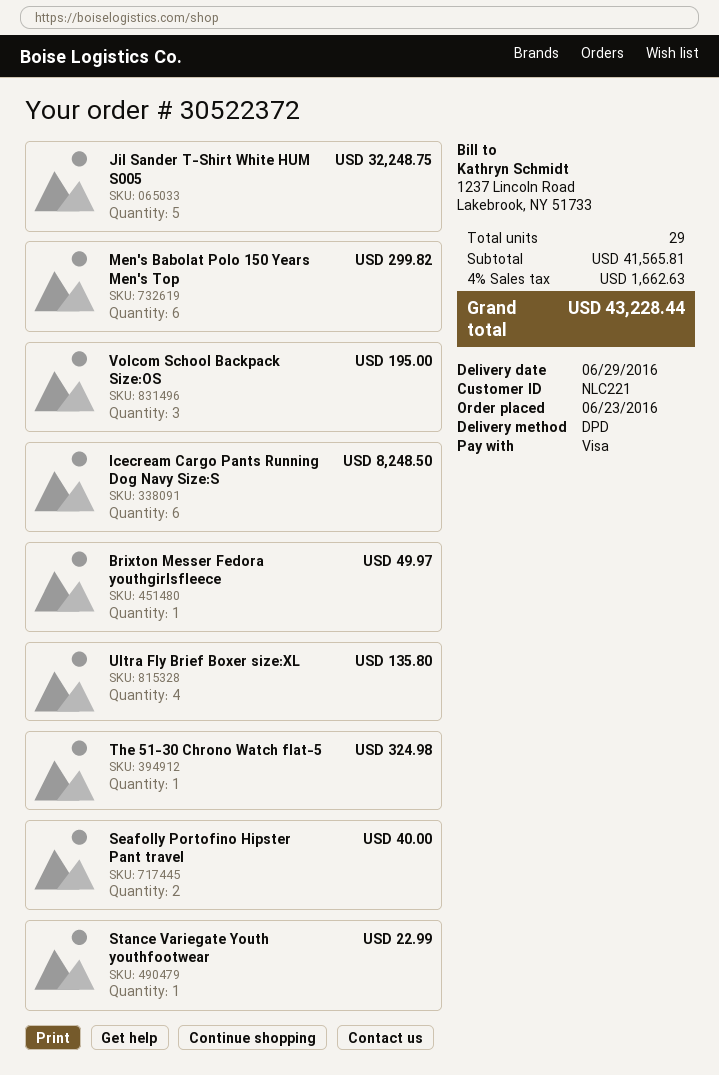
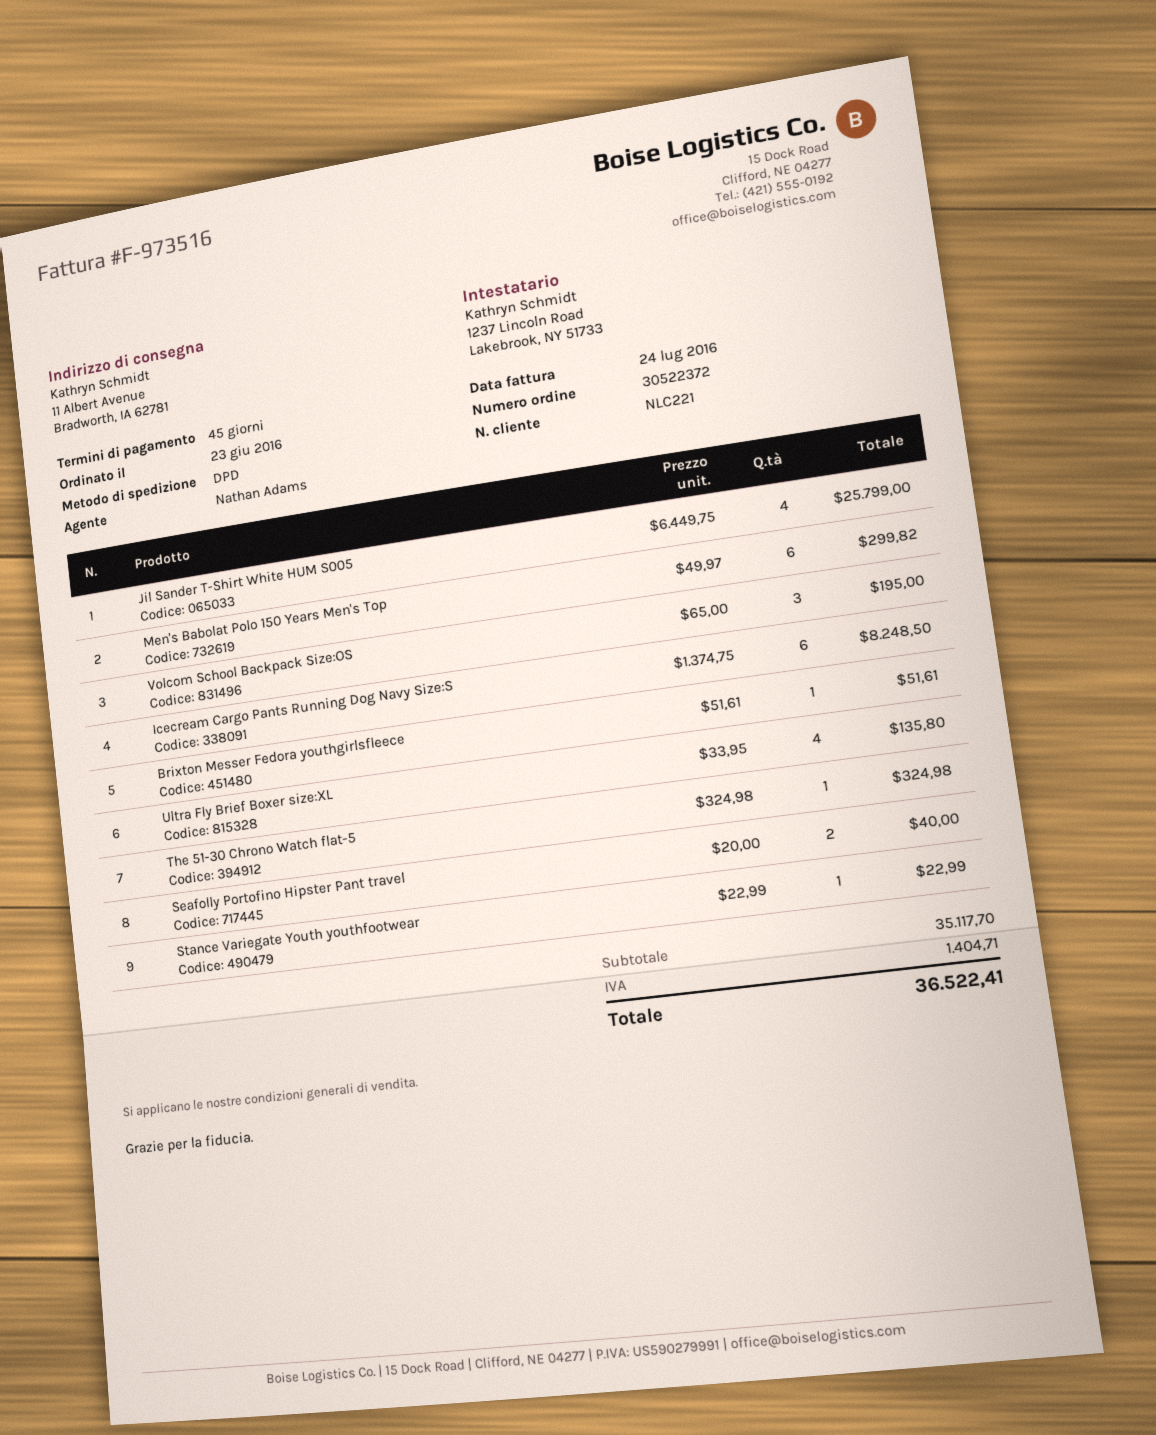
Jil Sander T-Shirt White HUM S005: 5 for 32248.75 -> 4 for 25799.00
Brixton Messer Fedora youthgirlsfleece: 1 for 49.97 -> 1 for 51.61
subtotal: 41565.81 -> 35117.70
tax: 1662.63 -> 1404.71
total: 43228.44 -> 36522.41

